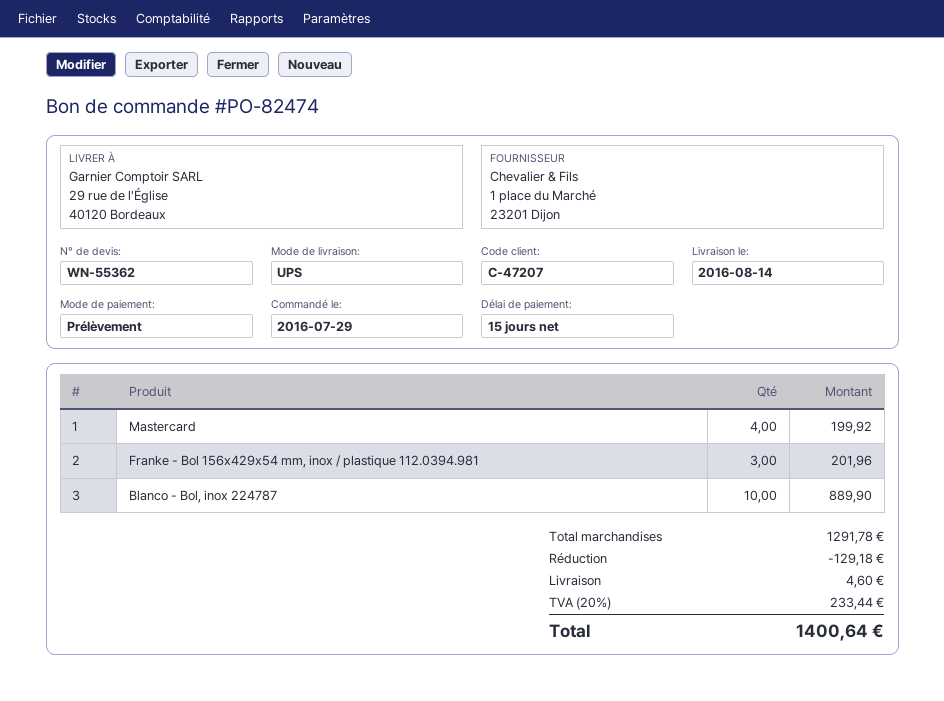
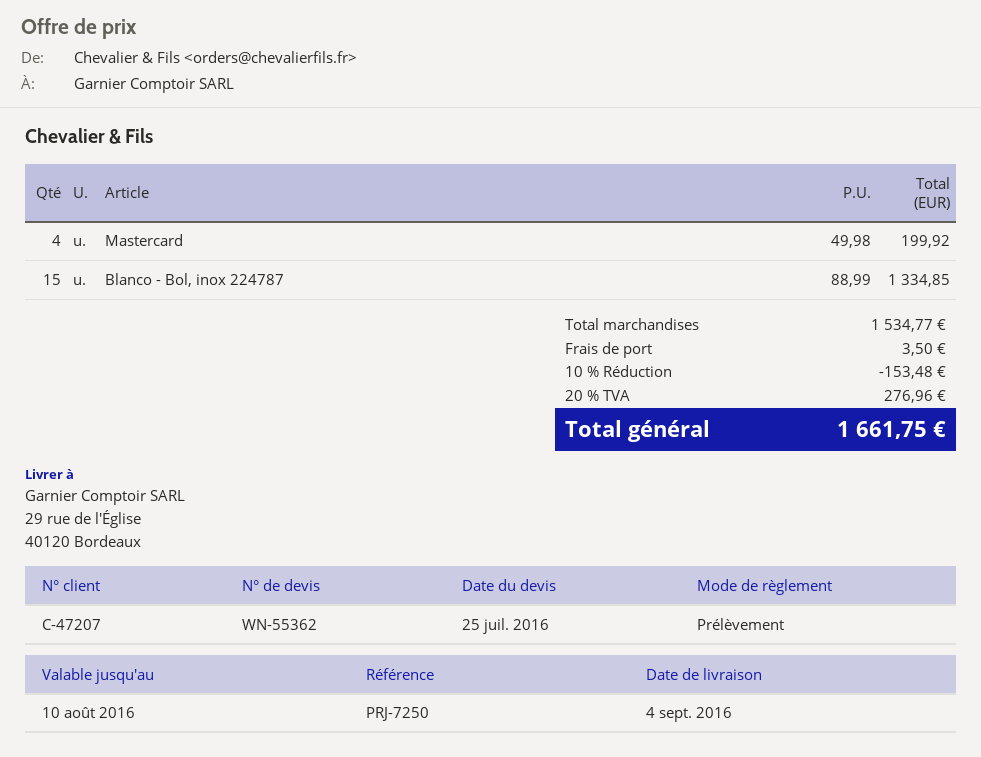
delivery date: 2016-08-14 -> 2016-09-04
Franke - Bol 156x429x54 mm, inox / plastique 112.0394.981: 3 for 201.96 -> none
Blanco - Bol, inox 224787: 10 for 889.90 -> 15 for 1334.85
subtotal: 1291.78 -> 1534.77
discount: 129.18 -> 153.48
shipping: 4.60 -> 3.50
tax: 20% = 233.44 -> 20% = 276.96
total: 1400.64 -> 1661.75

